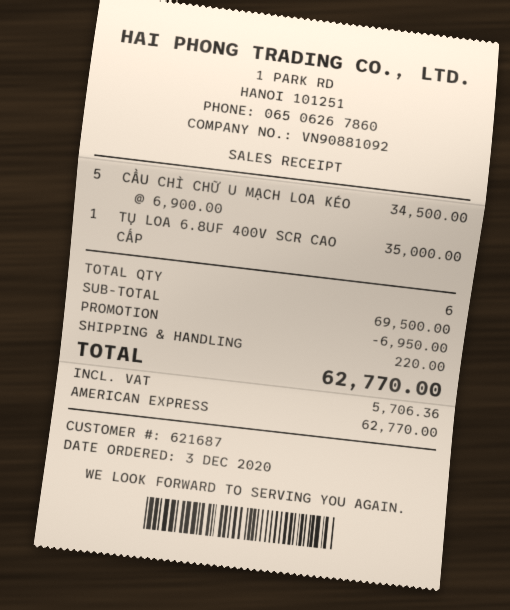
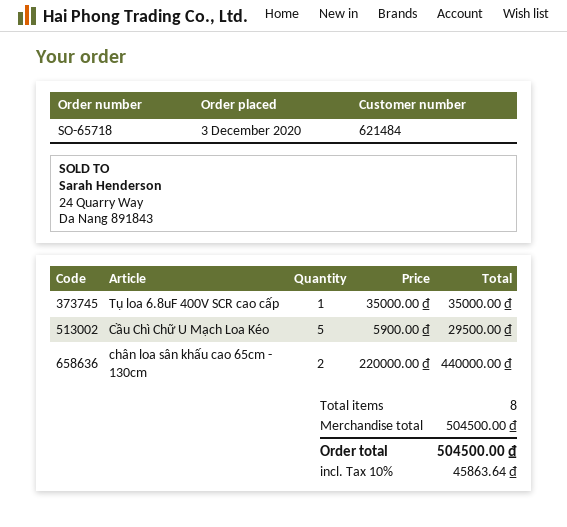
customer number: 621687 -> 621484
CẦU CHÌ CHỮ U MẠCH LOA KÉO: 5 x 6900.00 = 34500.00 -> 5 x 5900.00 = 29500.00
chân loa sân khấu cao 65cm - 130cm: none -> 2 x 220000.00 = 440000.00
total quantity: 6 -> 8
subtotal: 69500.00 -> 504500.00
discount: 6950.00 -> none
shipping: 220.00 -> none
tax: 5706.36 -> 45863.64
total: 62770.00 -> 504500.00

